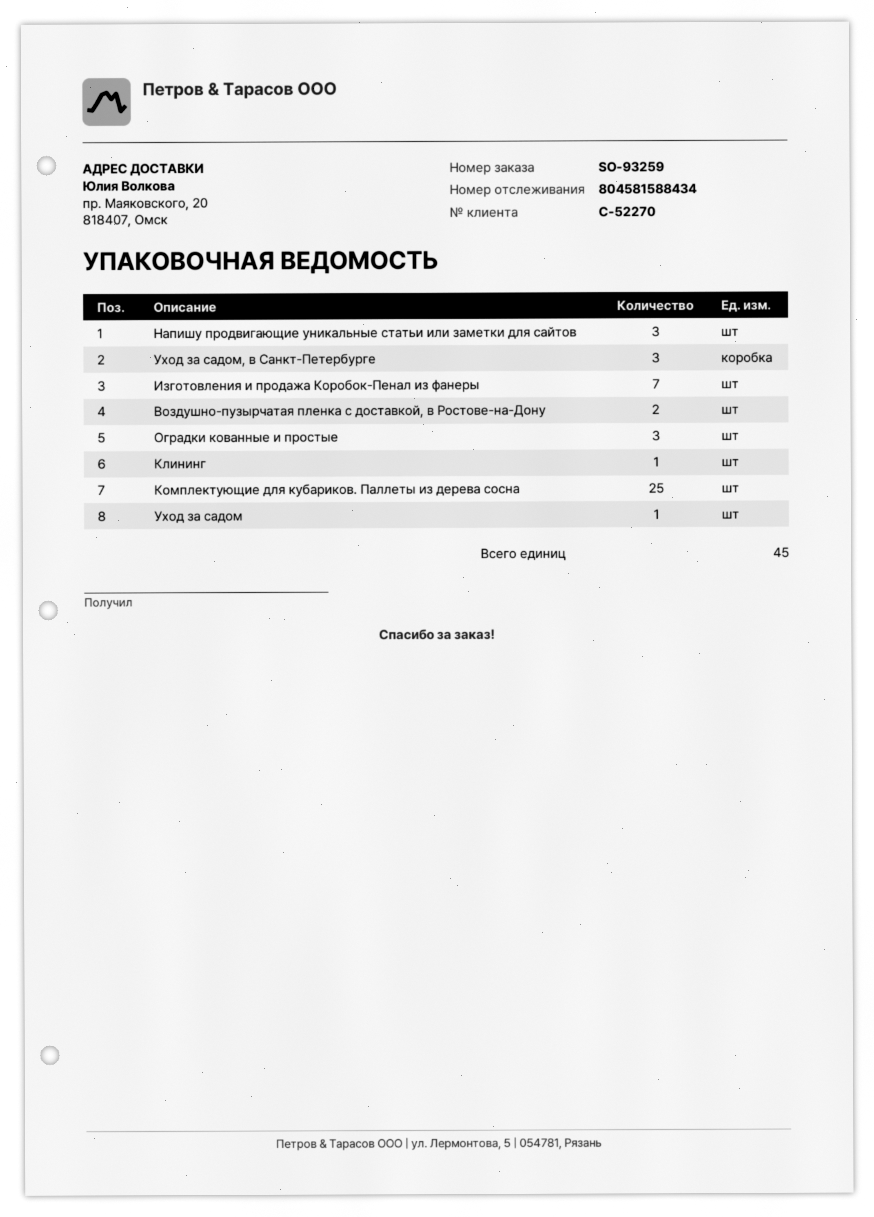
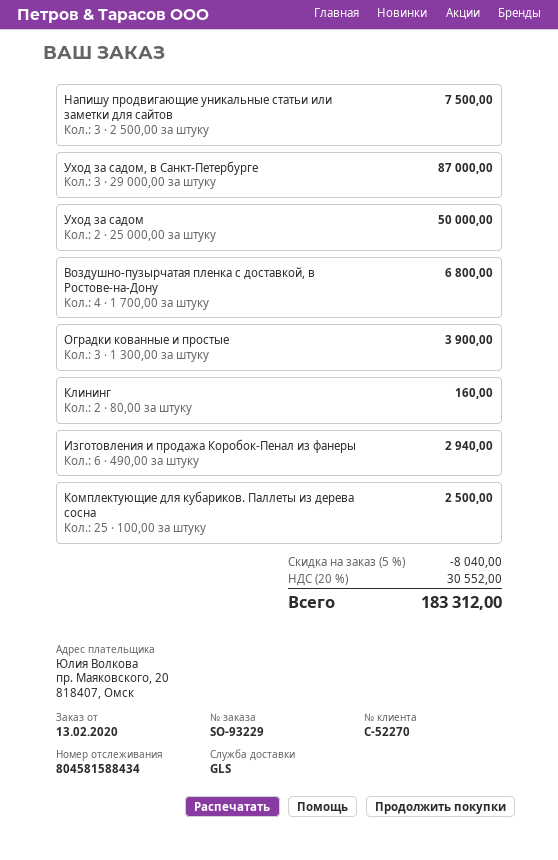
order number: SO-93259 -> SO-93229
Изготовления и продажа Коробок-Пенал из фанеры: 7 -> 6
Воздушно-пузырчатая пленка с доставкой, в Ростове-на-Дону: 2 -> 4
Клининг: 1 -> 2
Уход за садом: 1 -> 2

